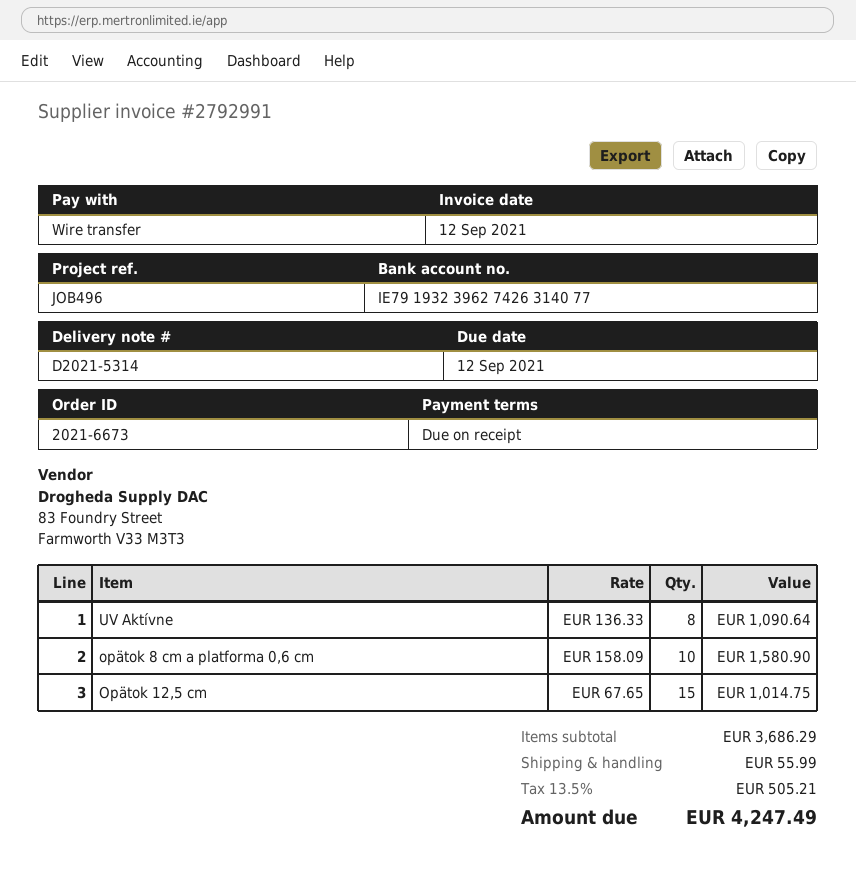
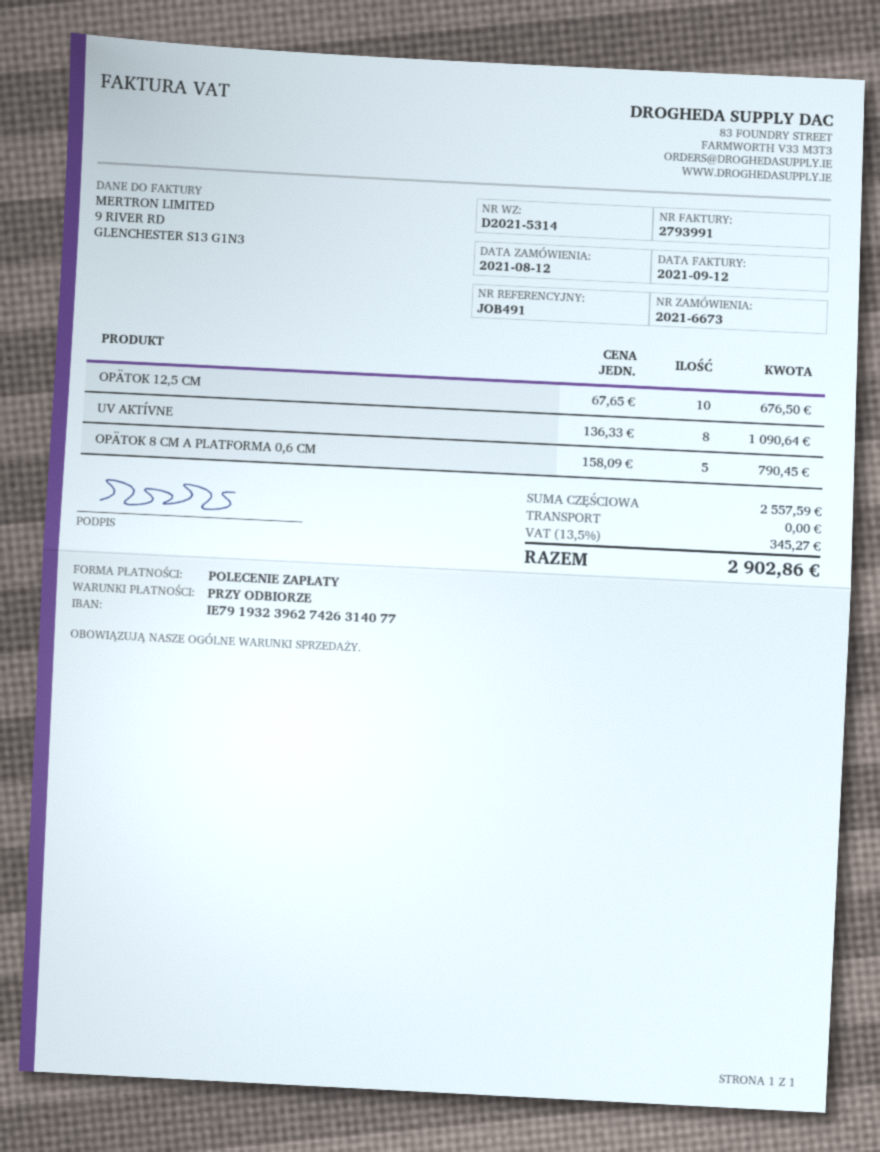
invoice number: 2792991 -> 2793991
reference: JOB496 -> JOB491
payment method: bank transfer -> direct debit
opätok 8 cm a platforma 0,6 cm: 10 x 158.09 = 1580.90 -> 5 x 158.09 = 790.45
Opätok 12,5 cm: 15 x 67.65 = 1014.75 -> 10 x 67.65 = 676.50
subtotal: 3686.29 -> 2557.59
shipping: 55.99 -> 0.00
tax: 13.5% = 505.21 -> 13.5% = 345.27
total: 4247.49 -> 2902.86

